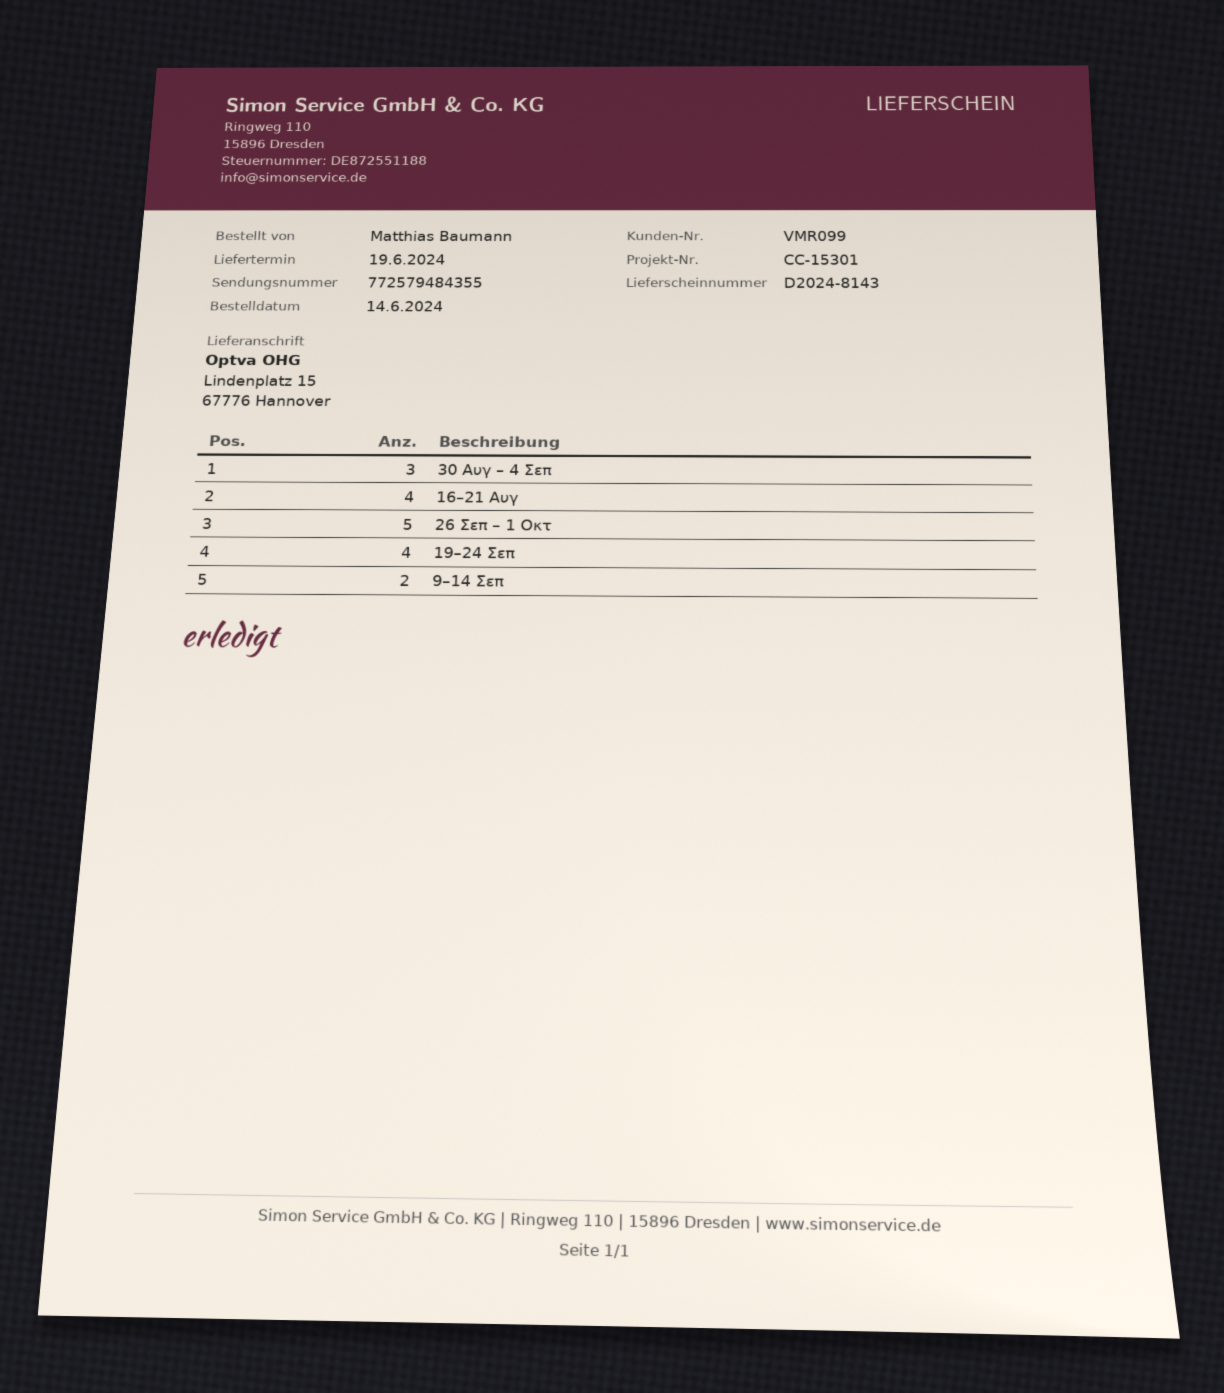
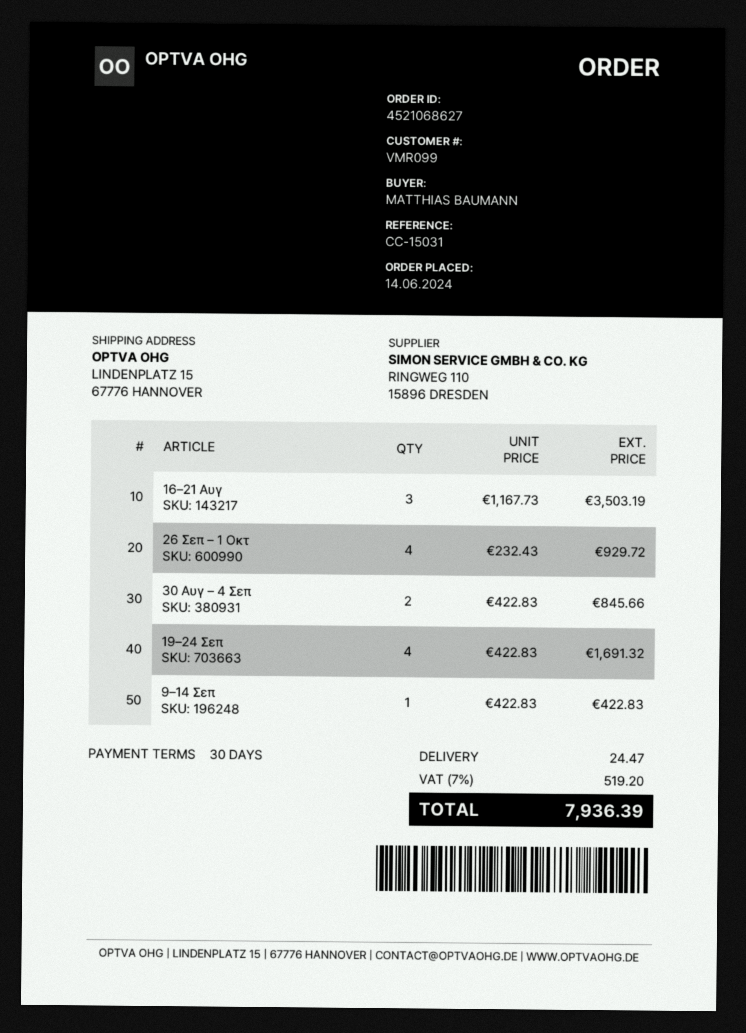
reference: CC-15301 -> CC-15031
30 Αυγ – 4 Σεπ: 3 -> 2
16–21 Αυγ: 4 -> 3
26 Σεπ – 1 Οκτ: 5 -> 4
9–14 Σεπ: 2 -> 1

